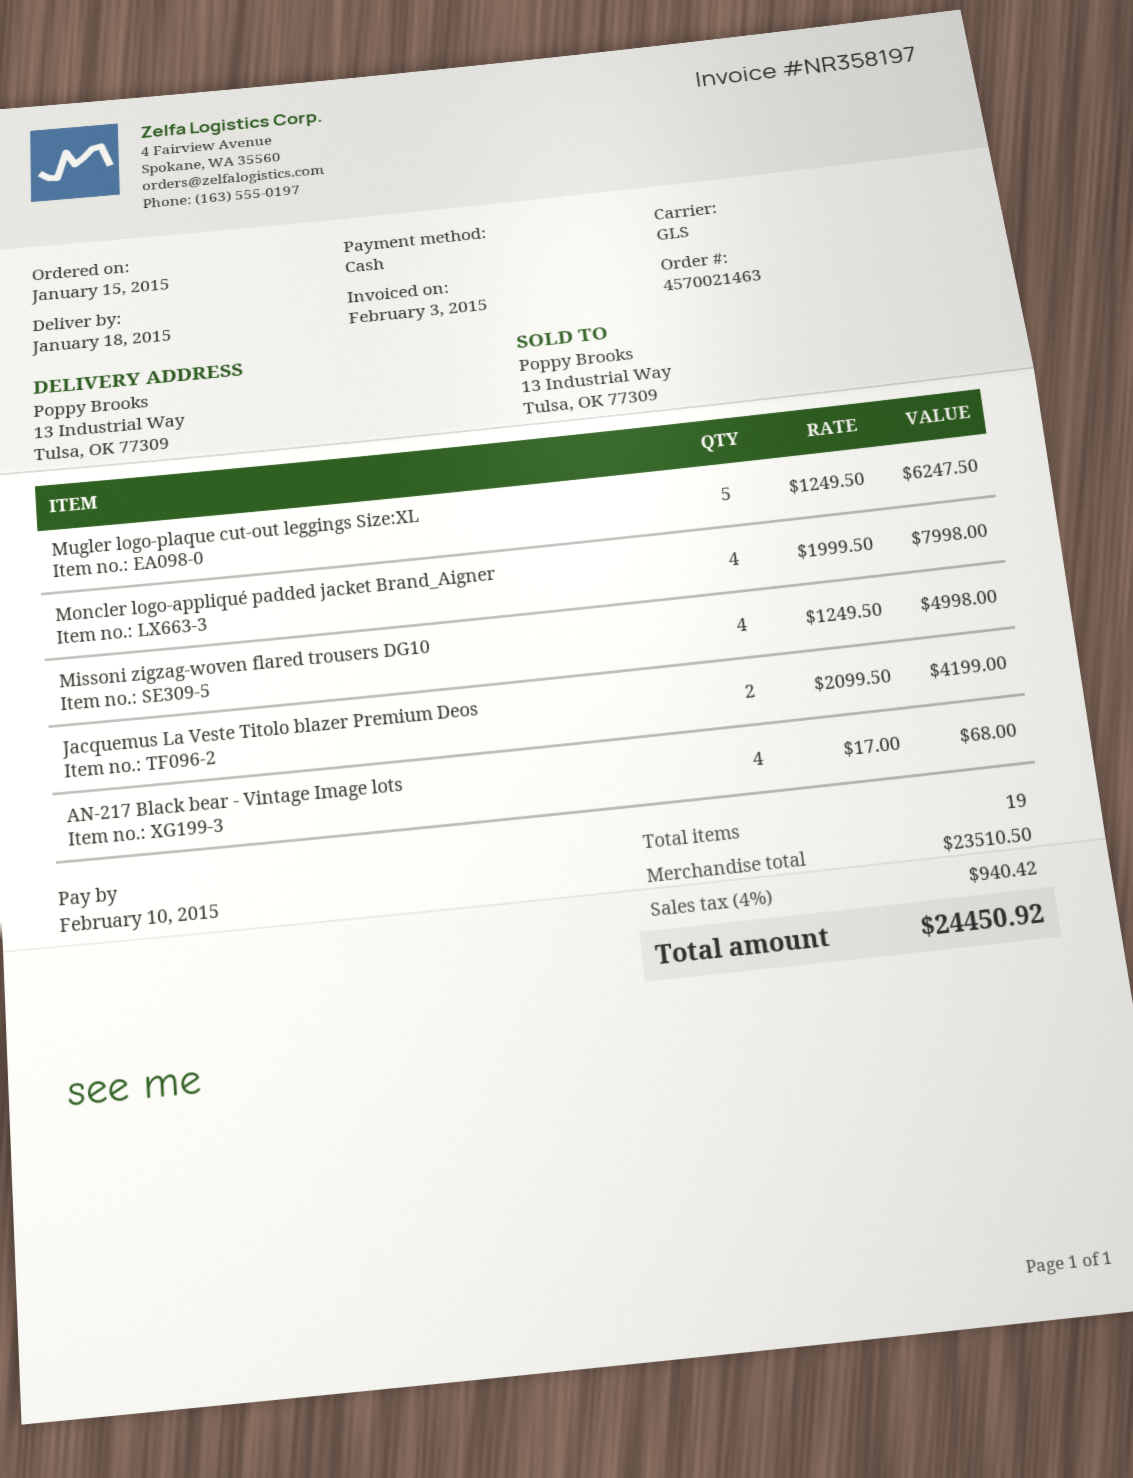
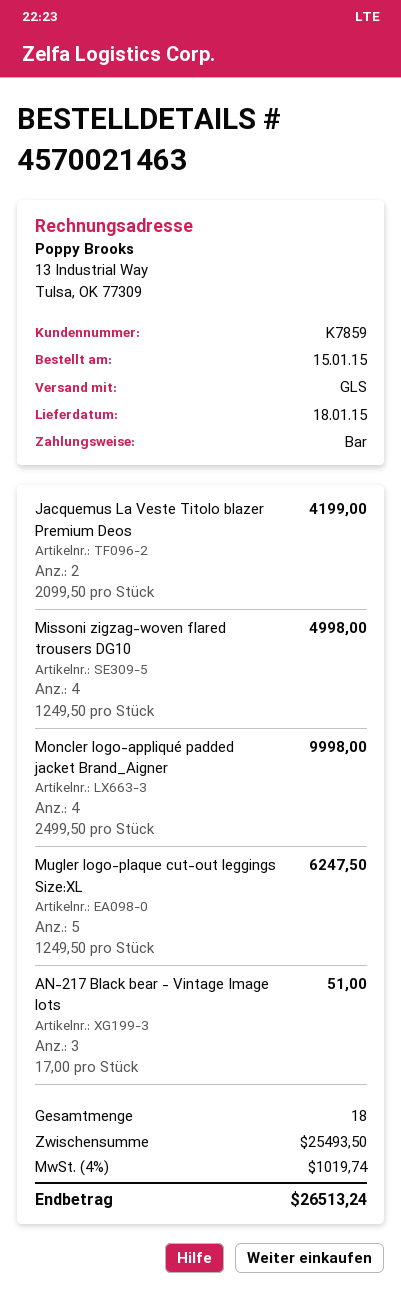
Moncler logo-appliqué padded jacket Brand_Aigner: 4 x 1999.50 = 7998.00 -> 4 x 2499.50 = 9998.00
AN-217 Black bear - Vintage Image lots: 4 x 17.00 = 68.00 -> 3 x 17.00 = 51.00
total quantity: 19 -> 18
subtotal: 23510.50 -> 25493.50
tax: 4% = 940.42 -> 4% = 1019.74
total: 24450.92 -> 26513.24

